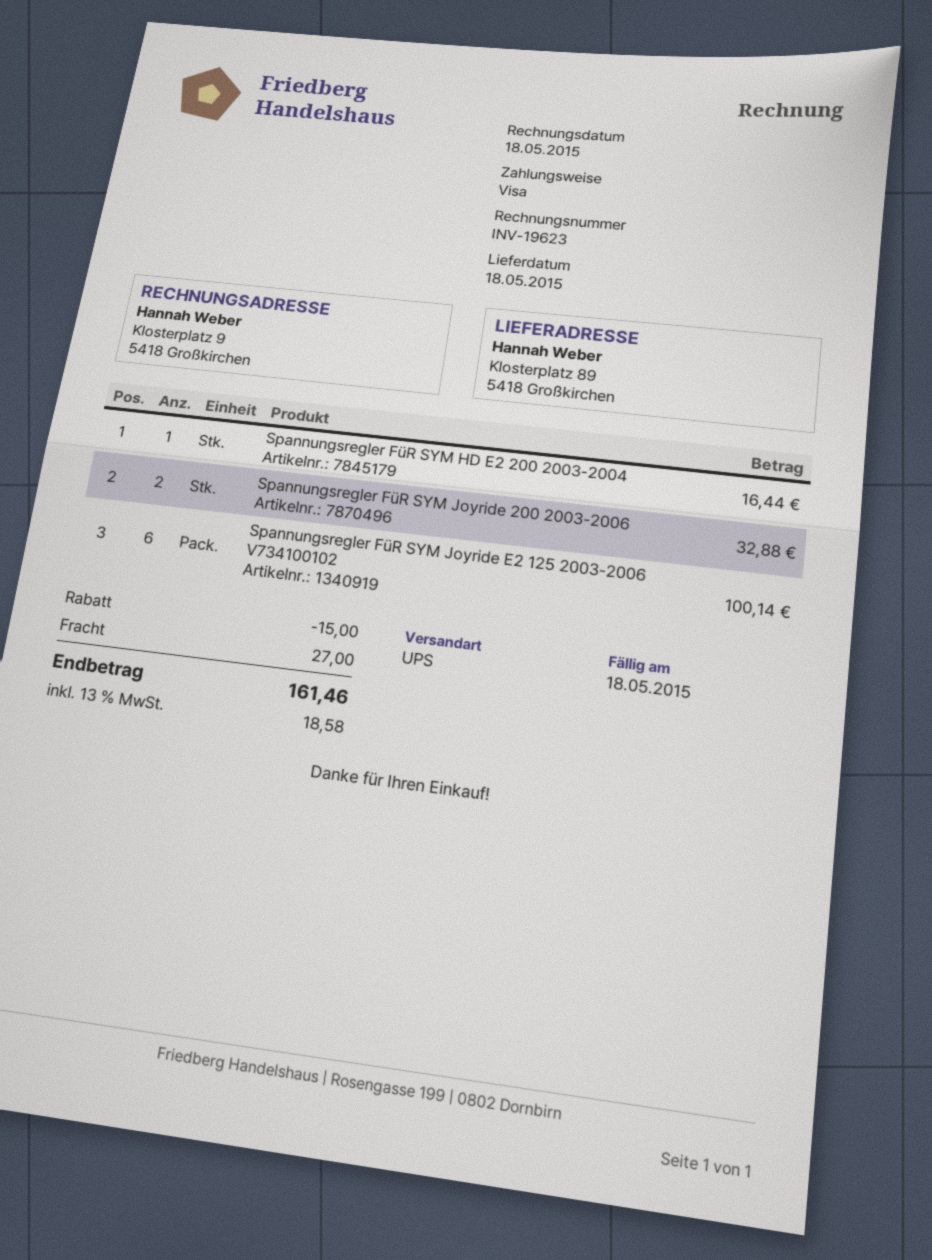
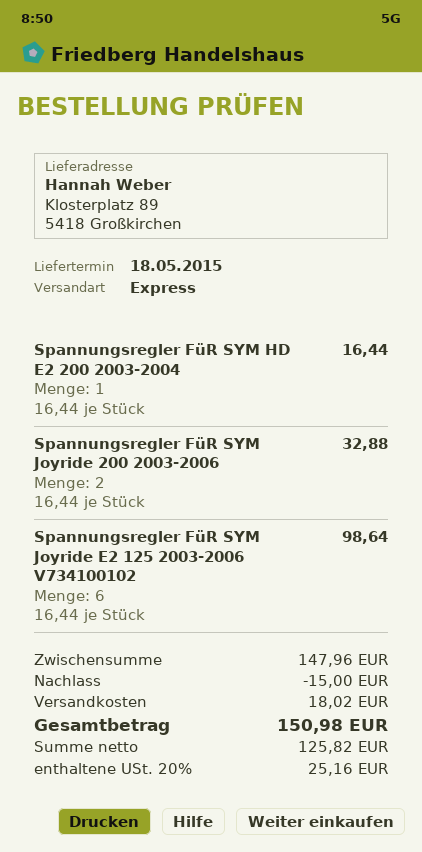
shipping method: UPS -> express
Spannungsregler FüR SYM Joyride E2 125 2003-2006 V734100102: 6 for 100.14 -> 6 for 98.64
shipping: 27.00 -> 18.02
tax: 13% = 18.58 -> 20% = 25.16
total: 161.46 -> 150.98

